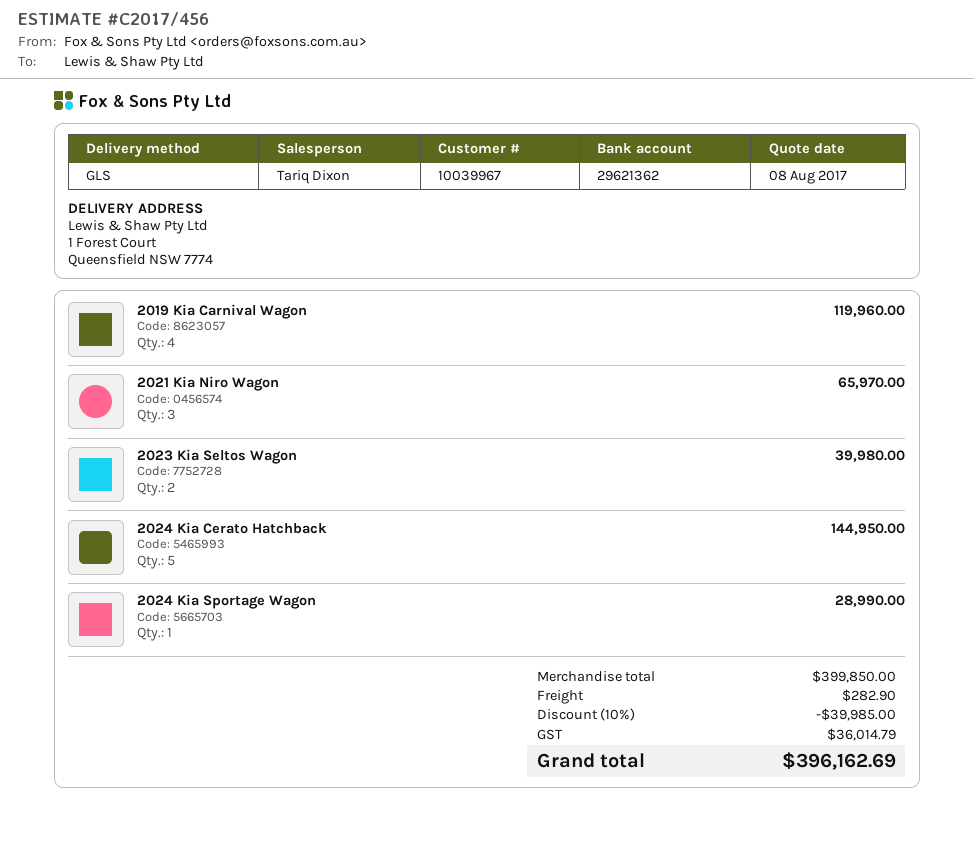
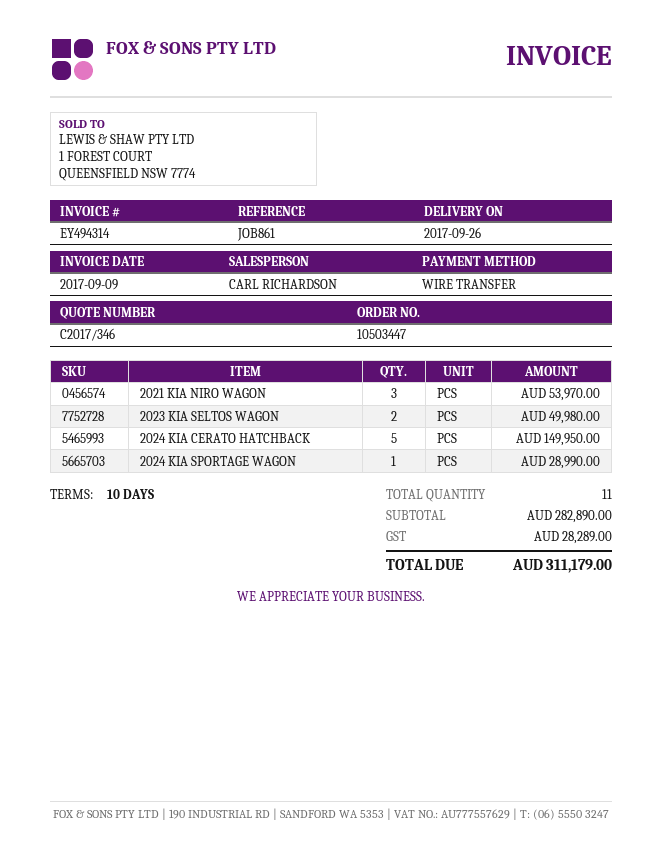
quote number: C2017/456 -> C2017/346
sales rep: Tariq Dixon -> CARL RICHARDSON
2019 Kia Carnival Wagon: 4 for 119960.00 -> none
2021 Kia Niro Wagon: 3 for 65970.00 -> 3 for 53970.00
2023 Kia Seltos Wagon: 2 for 39980.00 -> 2 for 49980.00
2024 Kia Cerato Hatchback: 5 for 144950.00 -> 5 for 149950.00
subtotal: 399850.00 -> 282890.00
discount: 10% = 39985.00 -> none
shipping: 282.90 -> none
tax: 36014.79 -> 28289.00
total: 396162.69 -> 311179.00

